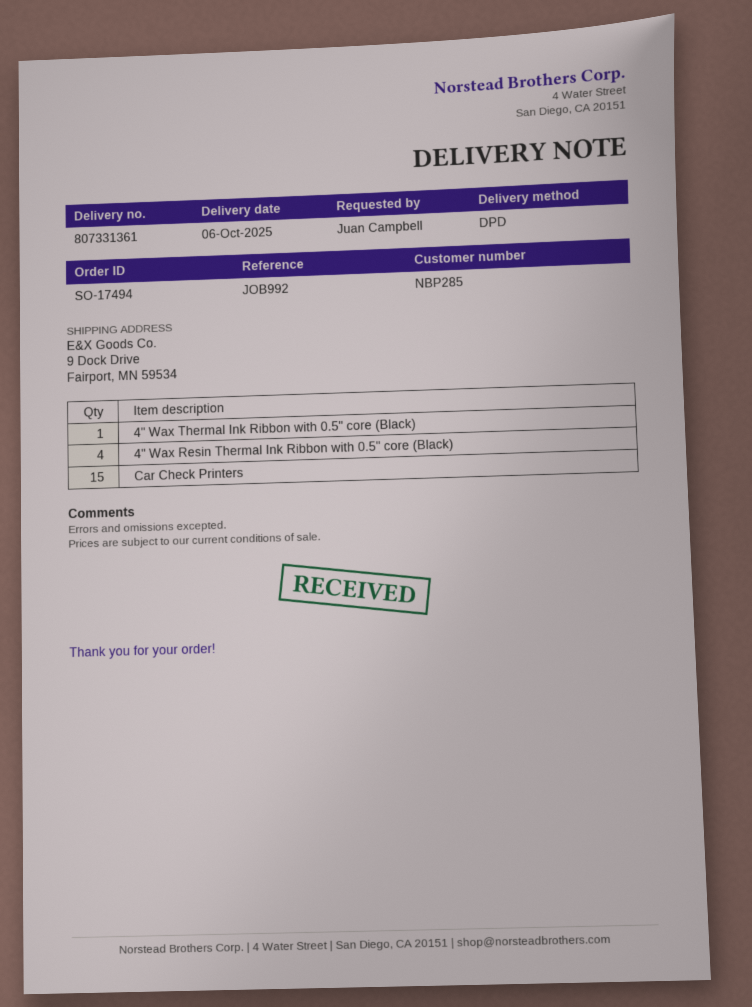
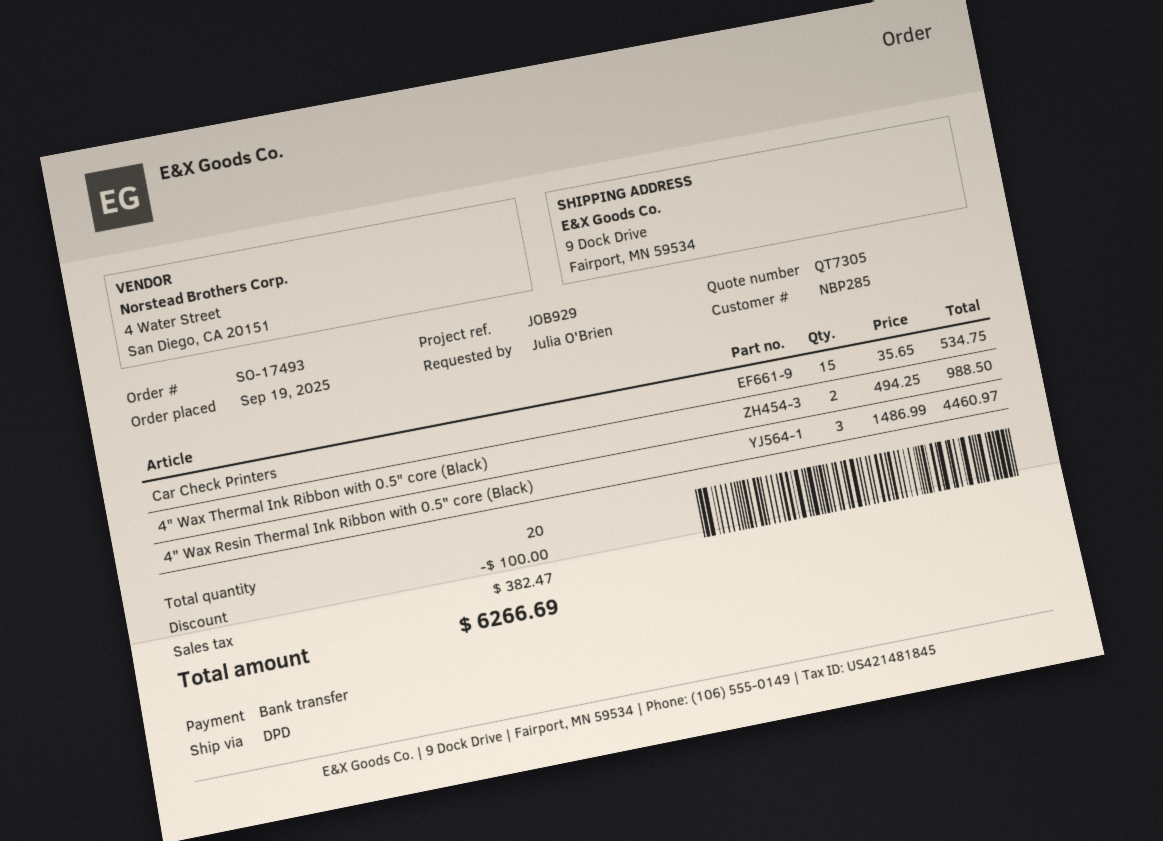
order number: SO-17494 -> SO-17493
reference: JOB992 -> JOB929
ordered by: Juan Campbell -> Julia O'Brien
4" Wax Thermal Ink Ribbon with 0.5" core (Black): 1 -> 2
4" Wax Resin Thermal Ink Ribbon with 0.5" core (Black): 4 -> 3

